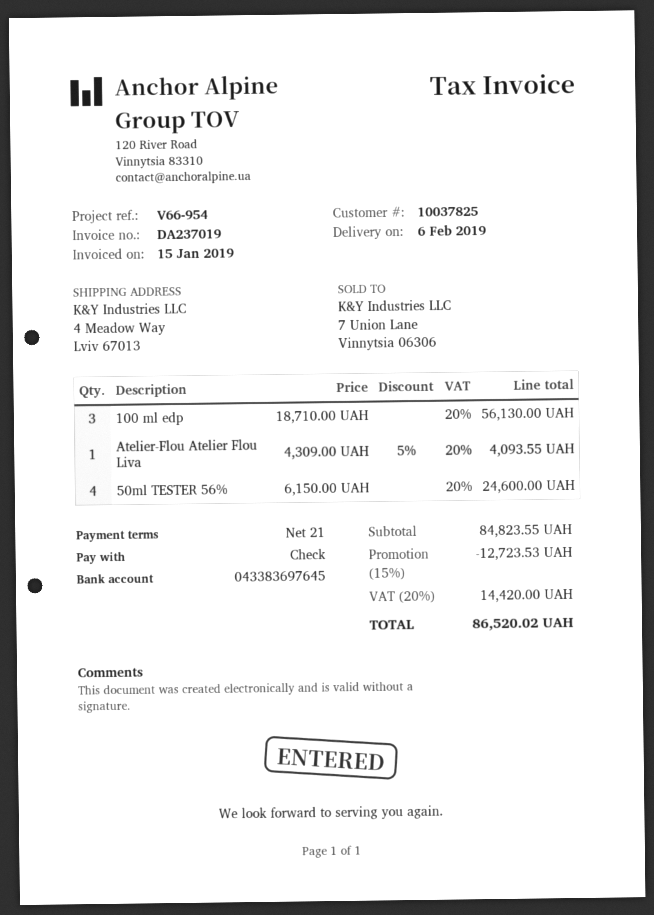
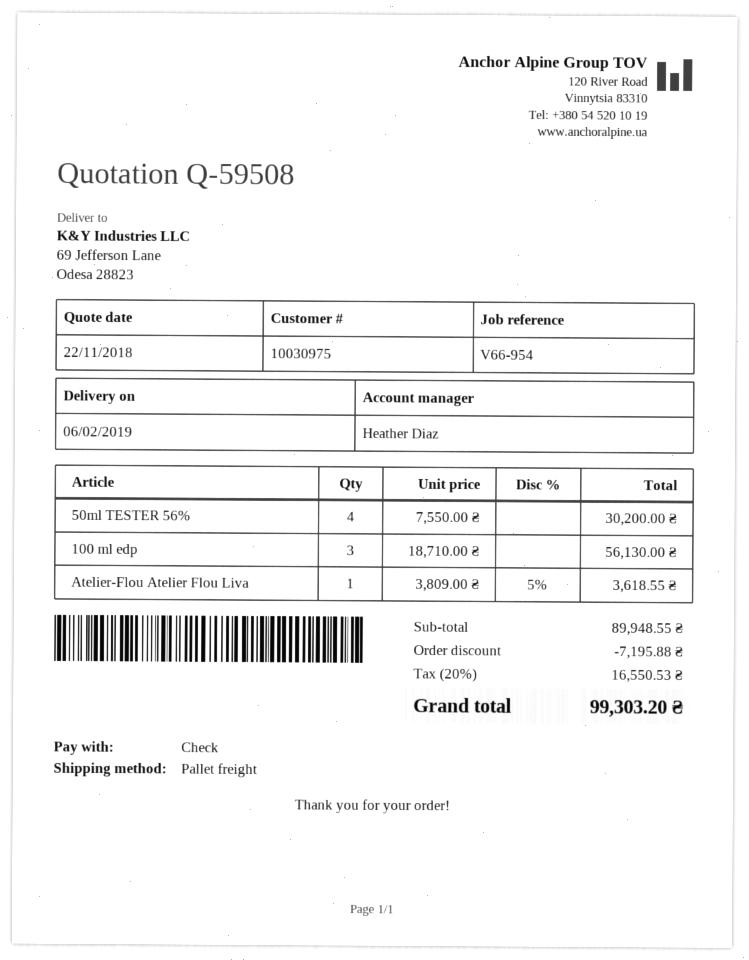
customer number: 10037825 -> 10030975
ship to: 4 Meadow Way, Lviv 67013 -> 69 Jefferson Lane, Odesa 28823
Atelier-Flou Atelier Flou Liva: 1 x 4309.00 - 5% = 4093.55 -> 1 x 3809.00 - 5% = 3618.55
50ml TESTER 56%: 4 x 6150.00 = 24600.00 -> 4 x 7550.00 = 30200.00
subtotal: 84823.55 -> 89948.55
discount: 12723.53 -> 7195.88
tax: 20% = 14420.00 -> 20% = 16550.53
total: 86520.02 -> 99303.20

